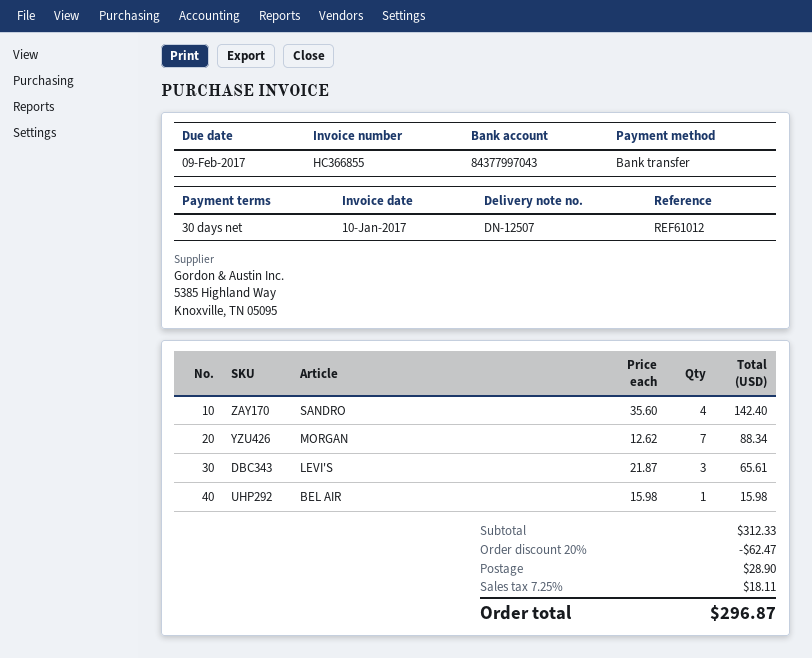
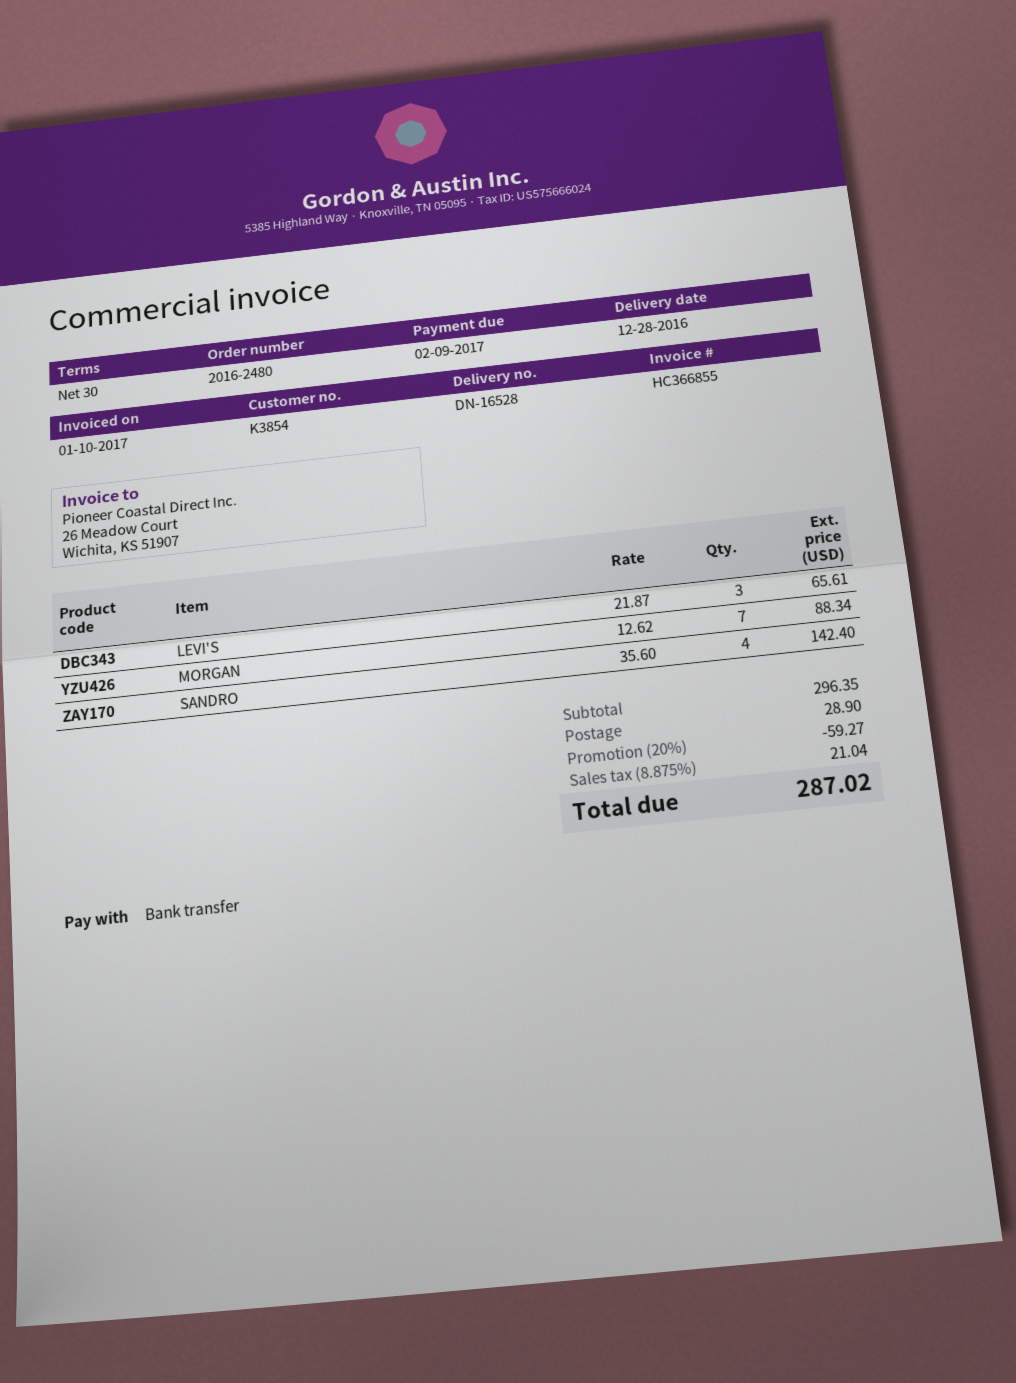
delivery note number: DN-12507 -> DN-16528
BEL AIR: 1 x 15.98 = 15.98 -> none
subtotal: 312.33 -> 296.35
discount: 20% = 62.47 -> 20% = 59.27
tax: 7.25% = 18.11 -> 8.875% = 21.04
total: 296.87 -> 287.02

